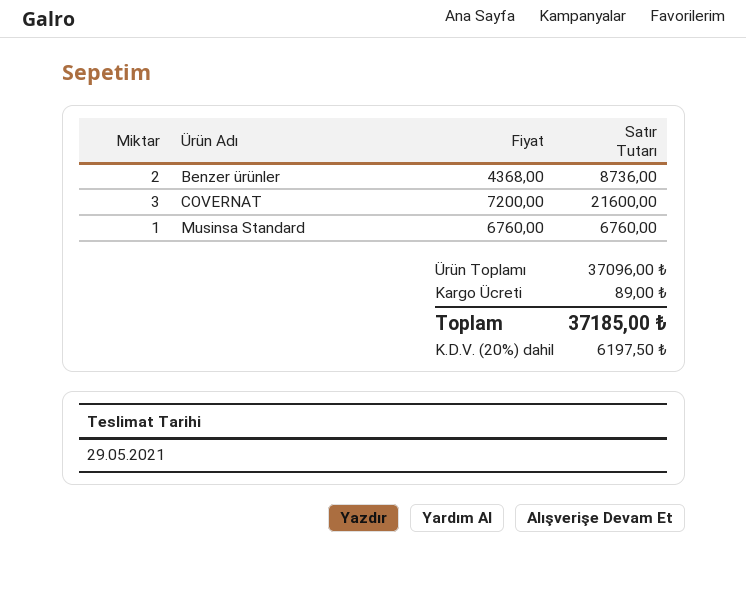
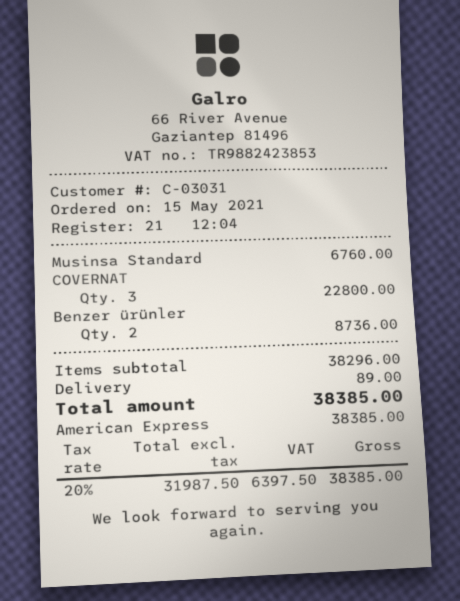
COVERNAT: 3 for 21600.00 -> 3 for 22800.00
subtotal: 37096.00 -> 38296.00
tax: 20% = 6197.50 -> 20% = 6397.50
total: 37185.00 -> 38385.00

